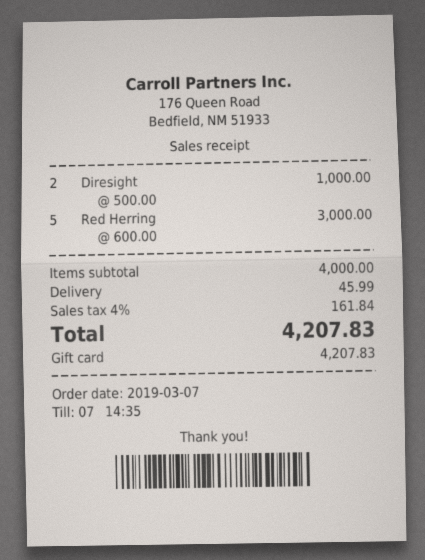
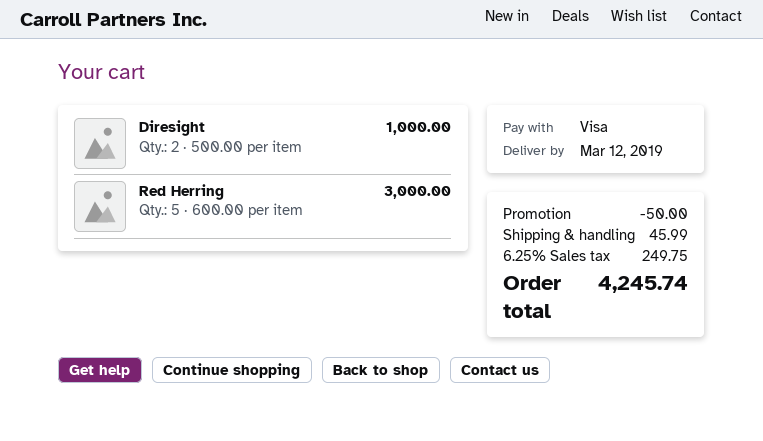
payment method: gift card -> Visa
discount: none -> 50.00
tax: 4% = 161.84 -> 6.25% = 249.75
total: 4207.83 -> 4245.74

